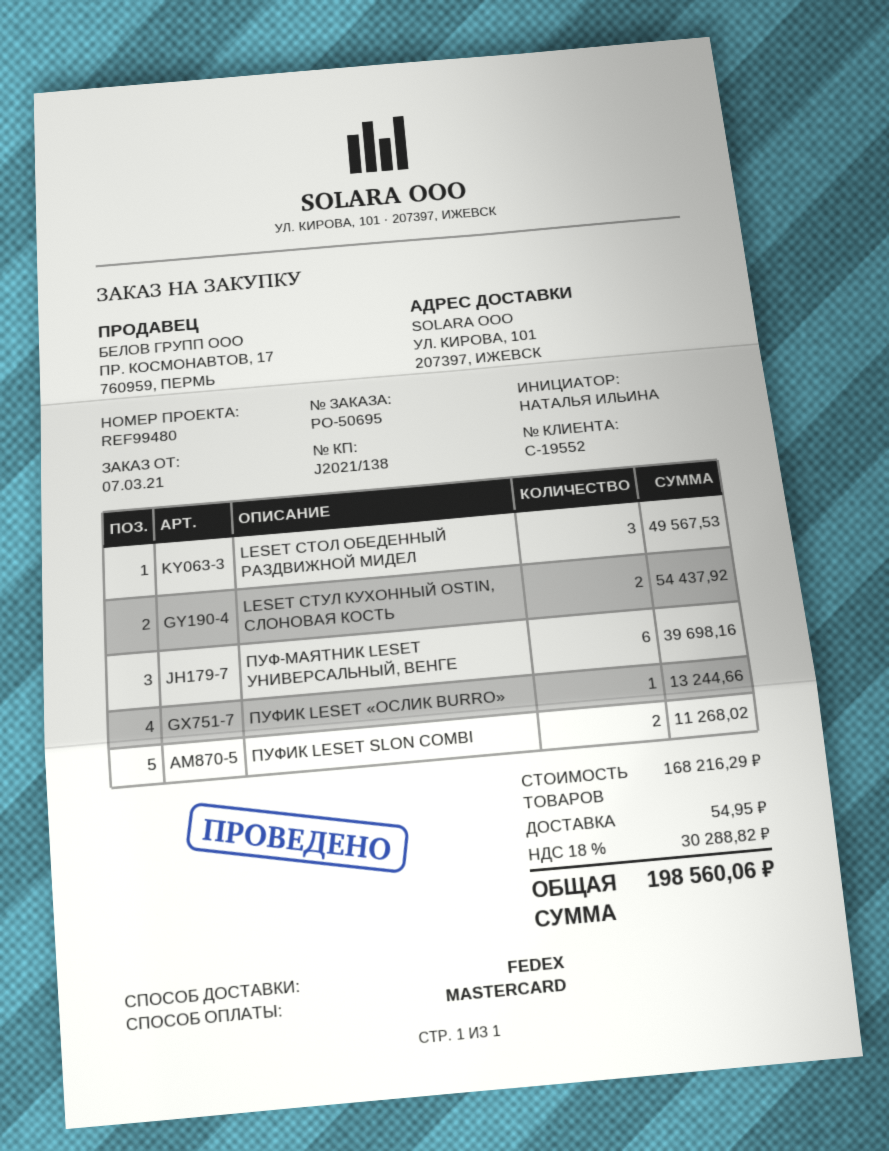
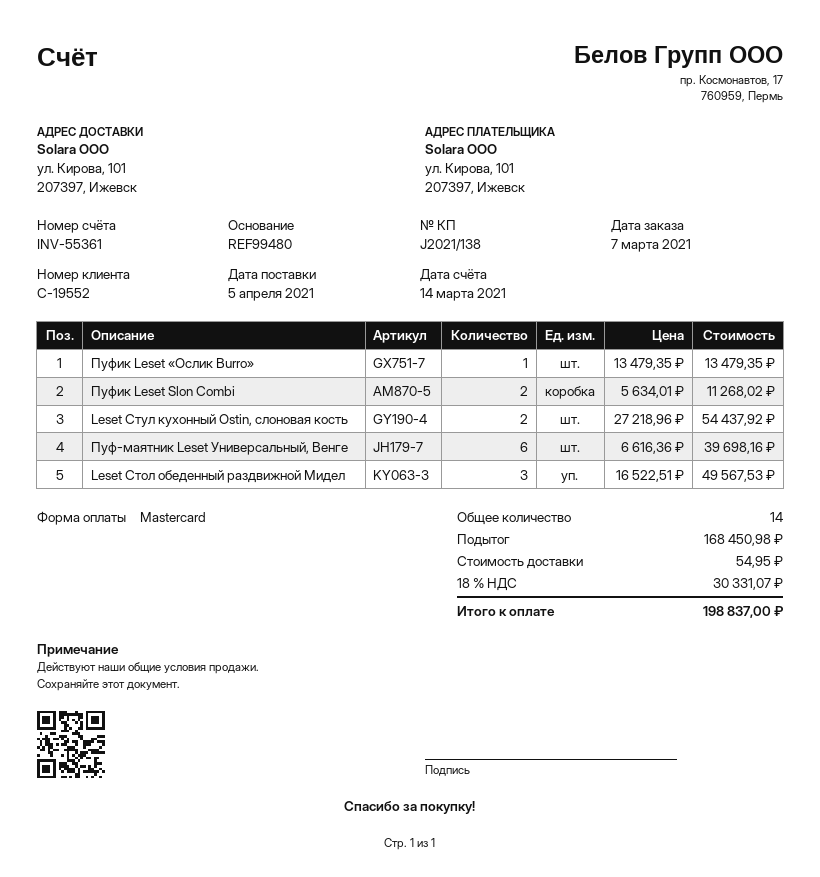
ПУФИК LESET «ОСЛИК BURRO»: 1 for 13244.66 -> 1 for 13479.35
subtotal: 168216.29 -> 168450.98
tax: 18% = 30288.82 -> 18% = 30331.07
total: 198560.06 -> 198837.00

